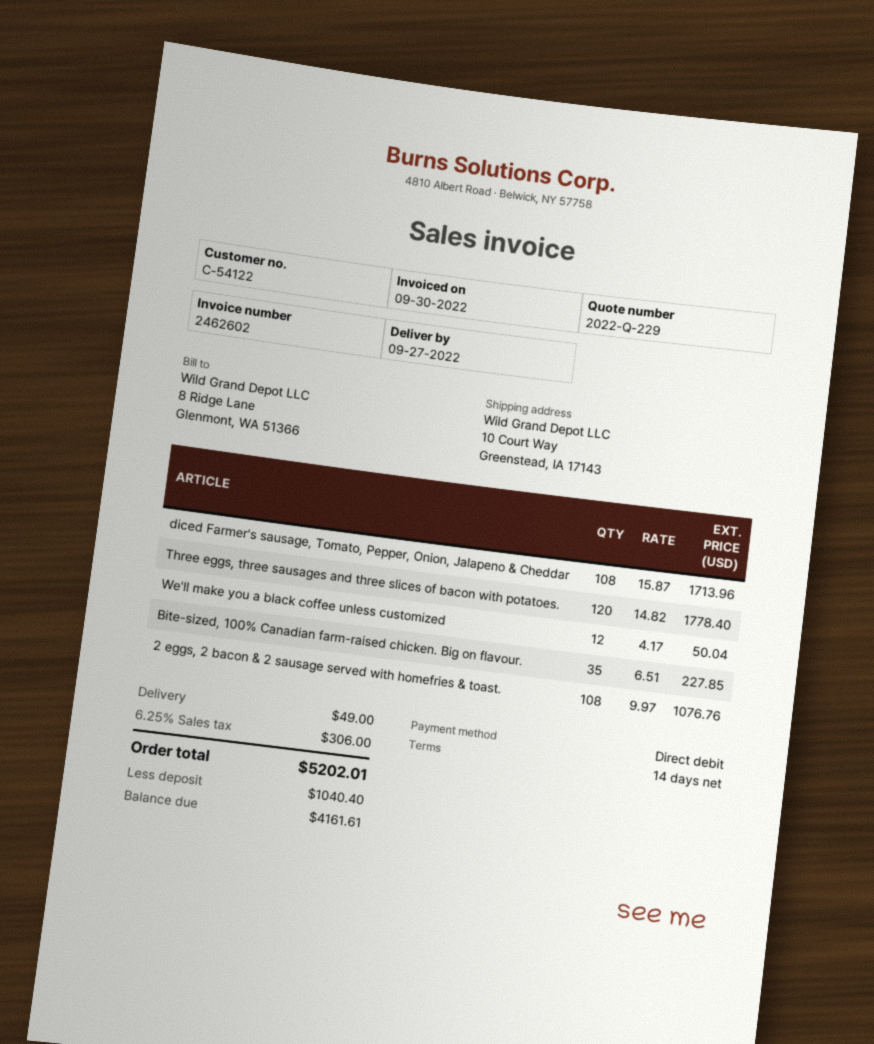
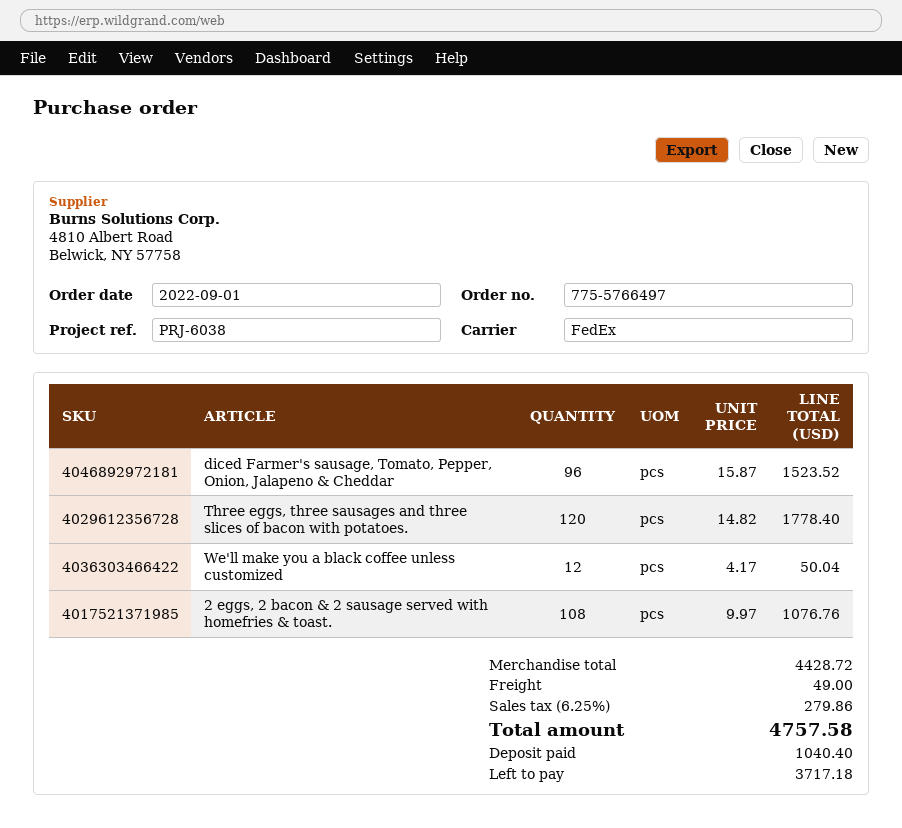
diced Farmer's sausage, Tomato, Pepper, Onion, Jalapeno & Cheddar: 108 x 15.87 = 1713.96 -> 96 x 15.87 = 1523.52
Bite-sized, 100% Canadian farm-raised chicken. Big on flavour.: 35 x 6.51 = 227.85 -> none
tax: 6.25% = 306.00 -> 6.25% = 279.86
total: 5202.01 -> 4757.58
balance: 4161.61 -> 3717.18

